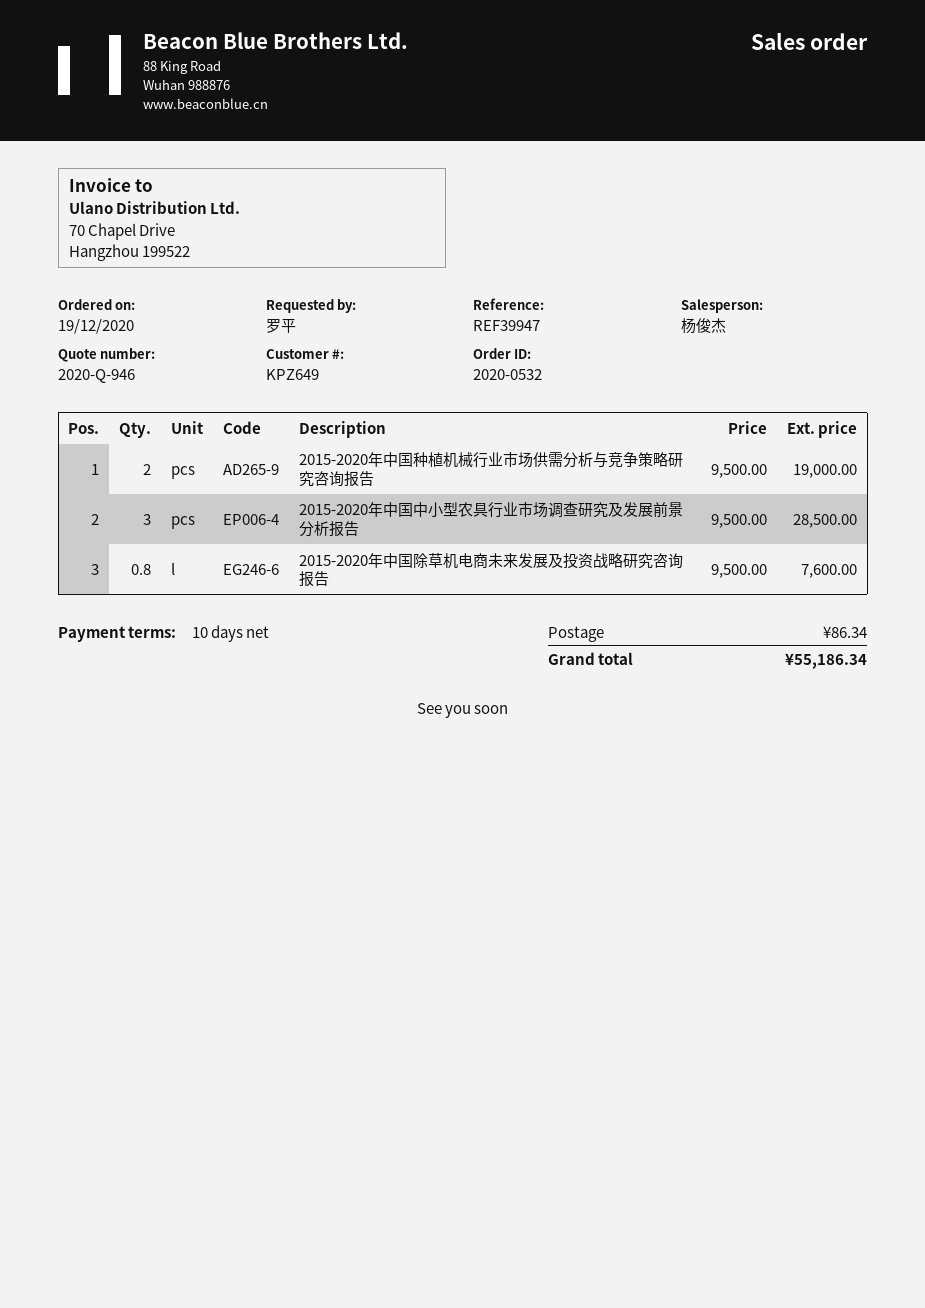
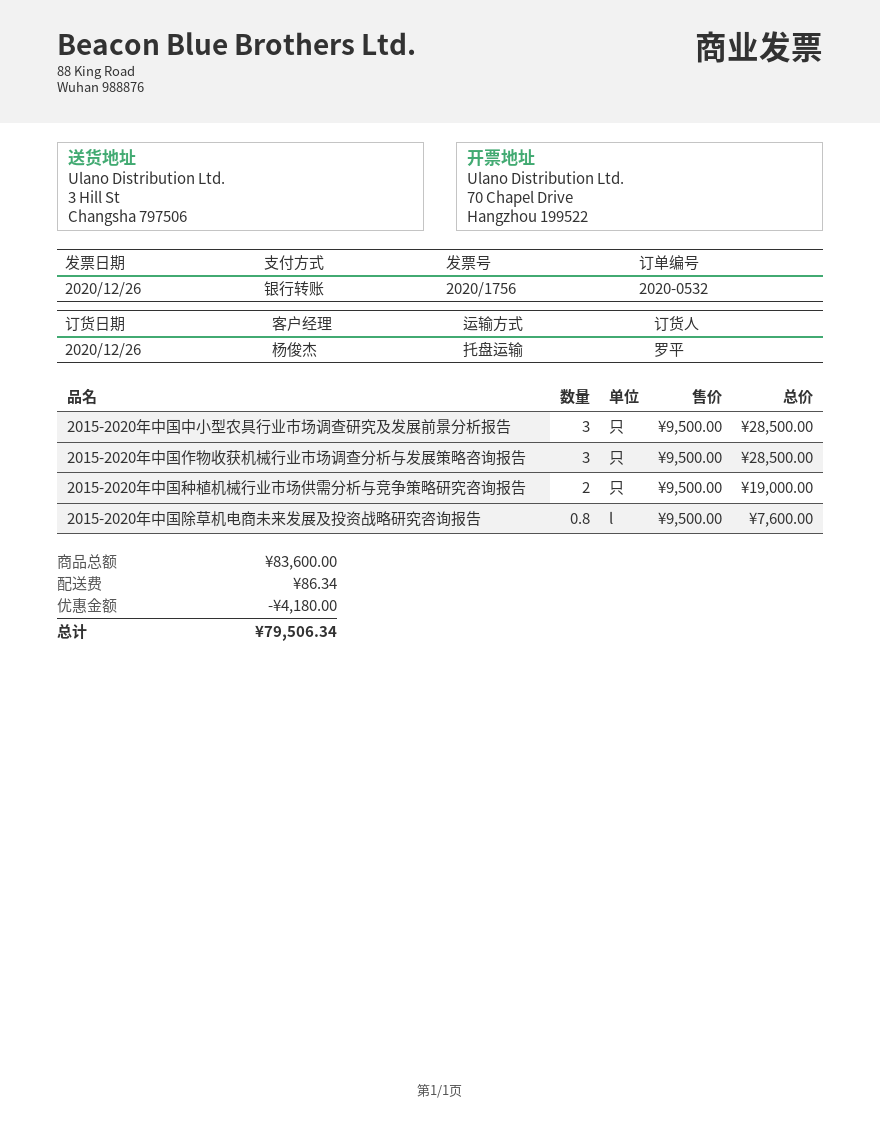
order date: 2020-12-19 -> 2020-12-26
2015-2020年中国作物收获机械行业市场调查分析与发展策略咨询报告: none -> 3 x 9500.00 = 28500.00
discount: none -> 4180.00
total: 55186.34 -> 79506.34

